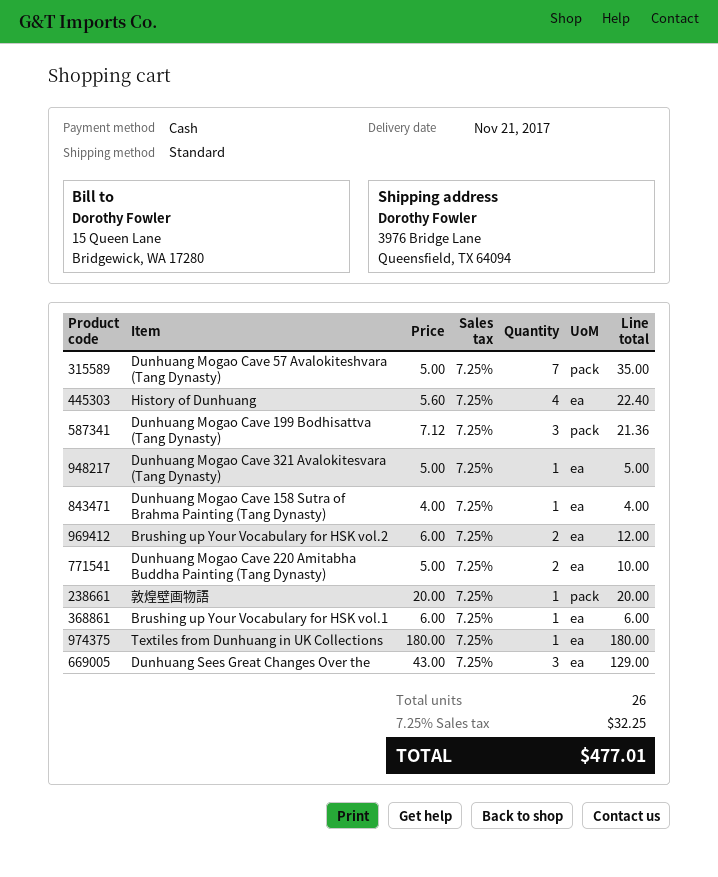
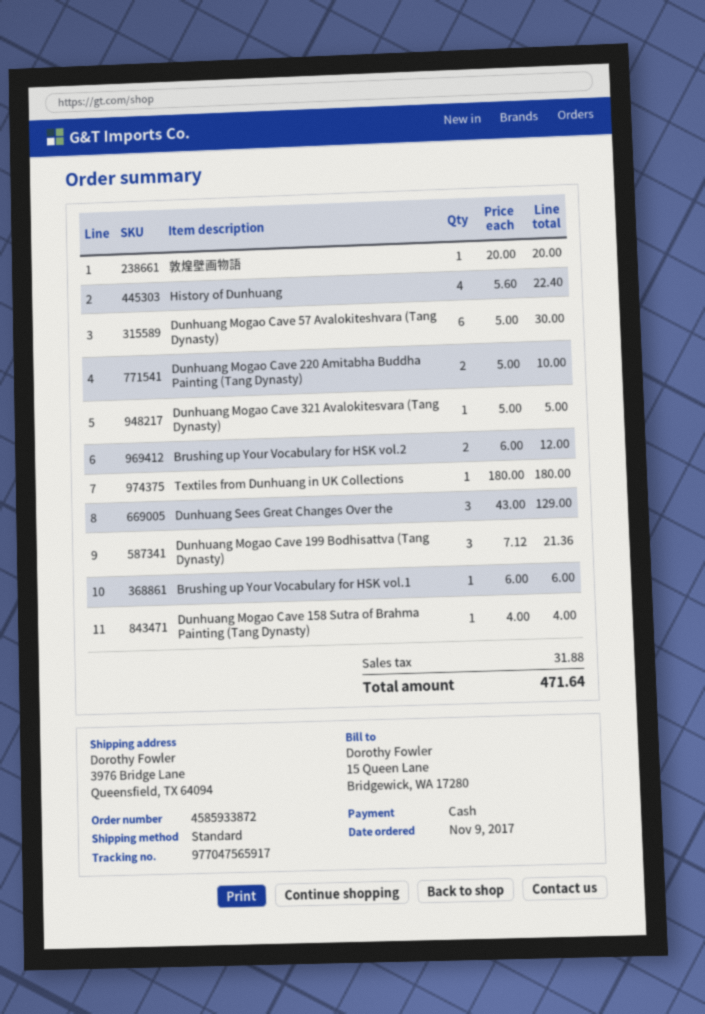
Dunhuang Mogao Cave 57 Avalokiteshvara (Tang Dynasty): 7 x 5.00 = 35.00 -> 6 x 5.00 = 30.00
tax: 32.25 -> 31.88
total: 477.01 -> 471.64

